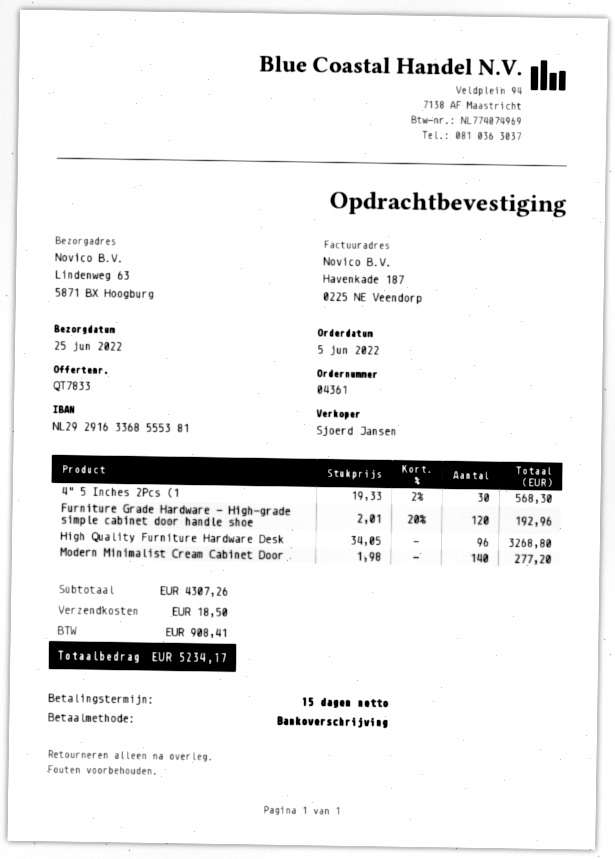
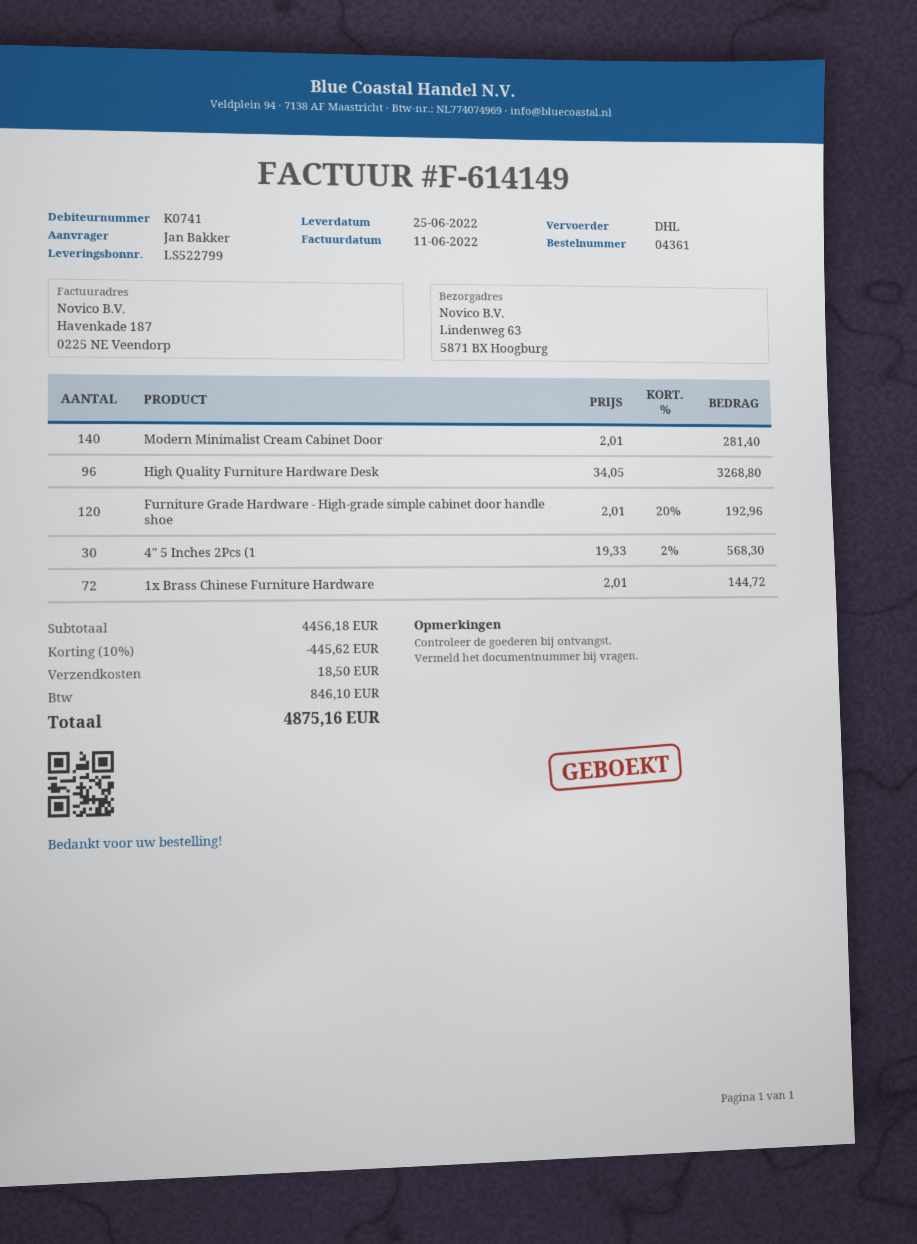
Modern Minimalist Cream Cabinet Door: 140 x 1.98 = 277.20 -> 140 x 2.01 = 281.40
1x Brass Chinese Furniture Hardware: none -> 72 x 2.01 = 144.72
subtotal: 4307.26 -> 4456.18
discount: none -> 10% = 445.62
tax: 908.41 -> 846.10
total: 5234.17 -> 4875.16

